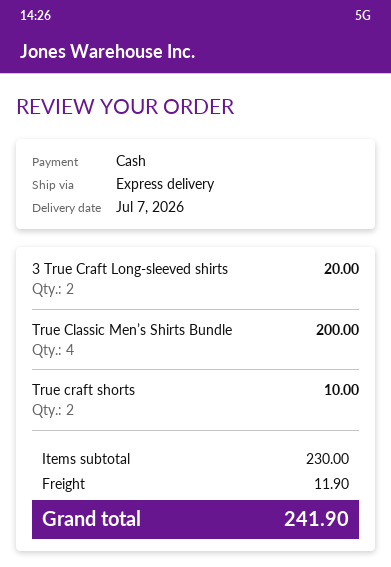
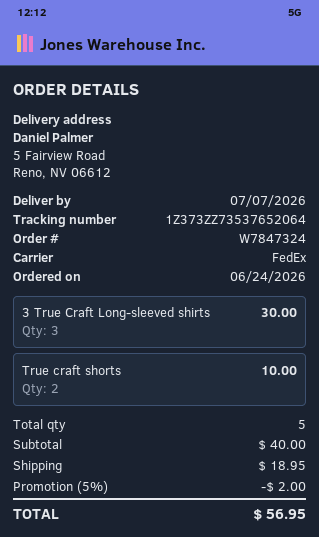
shipping method: express -> FedEx
3 True Craft Long-sleeved shirts: 2 for 20.00 -> 3 for 30.00
True Classic Men’s Shirts Bundle: 4 for 200.00 -> none
subtotal: 230.00 -> 40.00
discount: none -> 5% = 2.00
shipping: 11.90 -> 18.95
total: 241.90 -> 56.95

